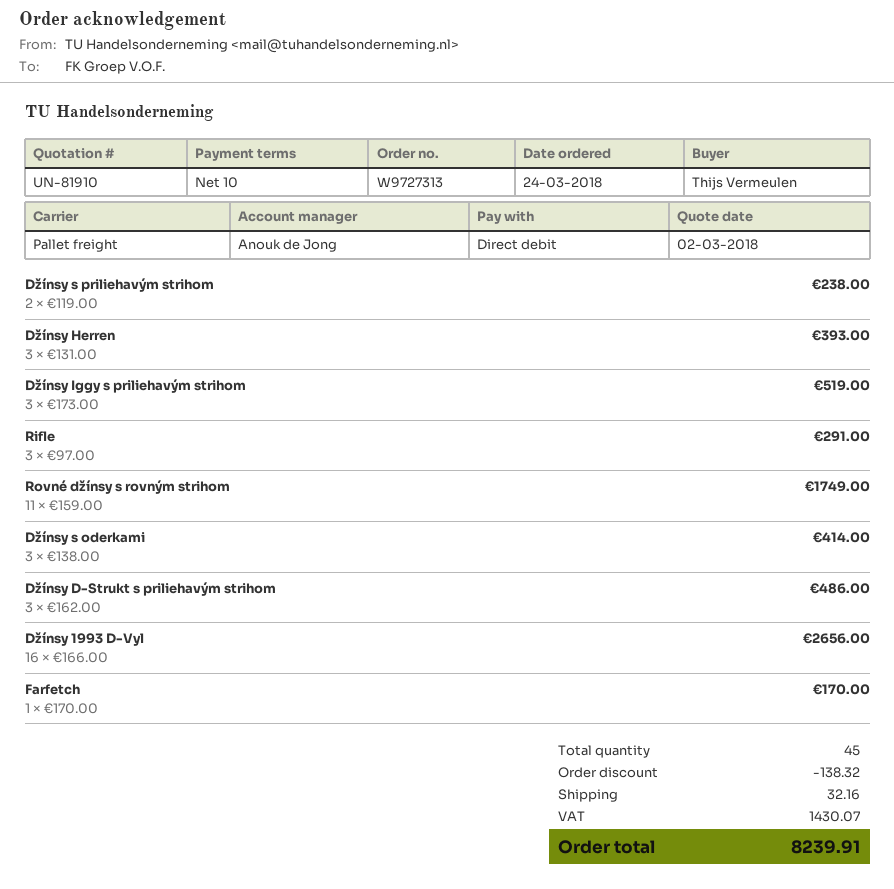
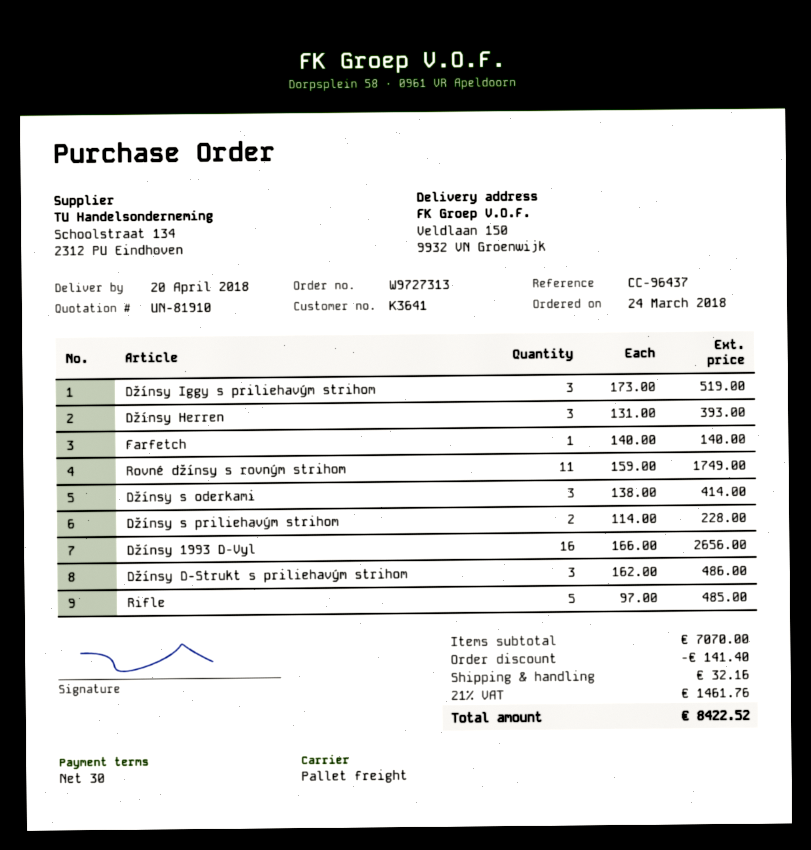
payment terms: 10 days -> 30 days
Džínsy s priliehavým strihom: 2 x 119.00 = 238.00 -> 2 x 114.00 = 228.00
Rifle: 3 x 97.00 = 291.00 -> 5 x 97.00 = 485.00
Farfetch: 1 x 170.00 = 170.00 -> 1 x 140.00 = 140.00
discount: 138.32 -> 141.40
tax: 1430.07 -> 1461.76
total: 8239.91 -> 8422.52

